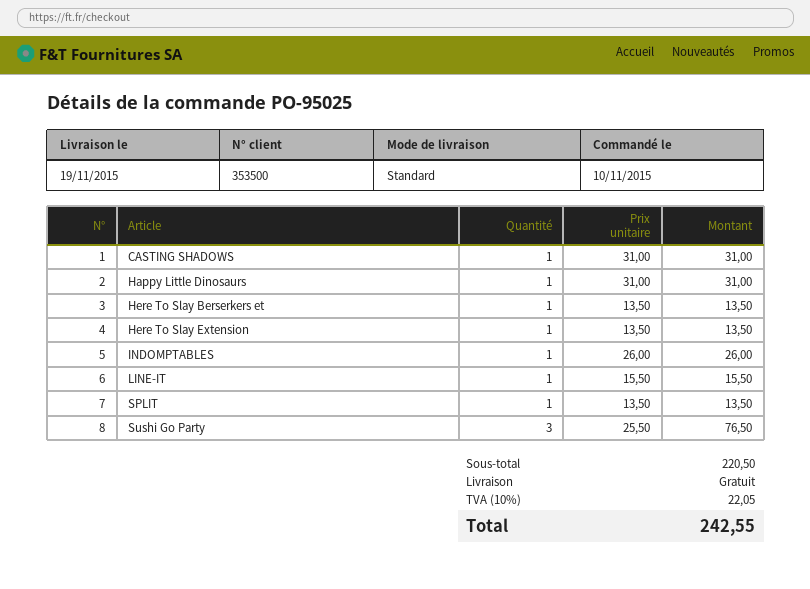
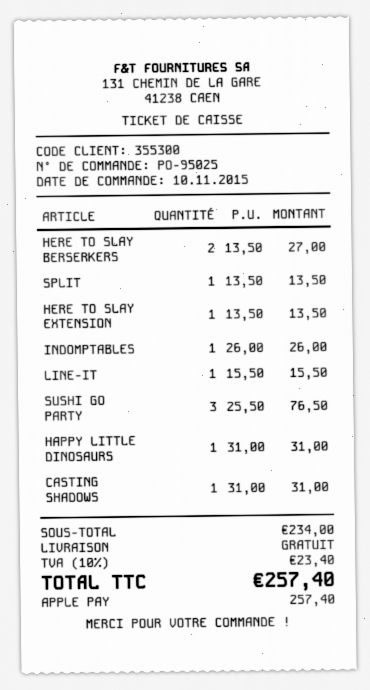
customer number: 353500 -> 355300
Here To Slay Berserkers et: 1 x 13.50 = 13.50 -> 2 x 13.50 = 27.00
subtotal: 220.50 -> 234.00
tax: 10% = 22.05 -> 10% = 23.40
total: 242.55 -> 257.40

